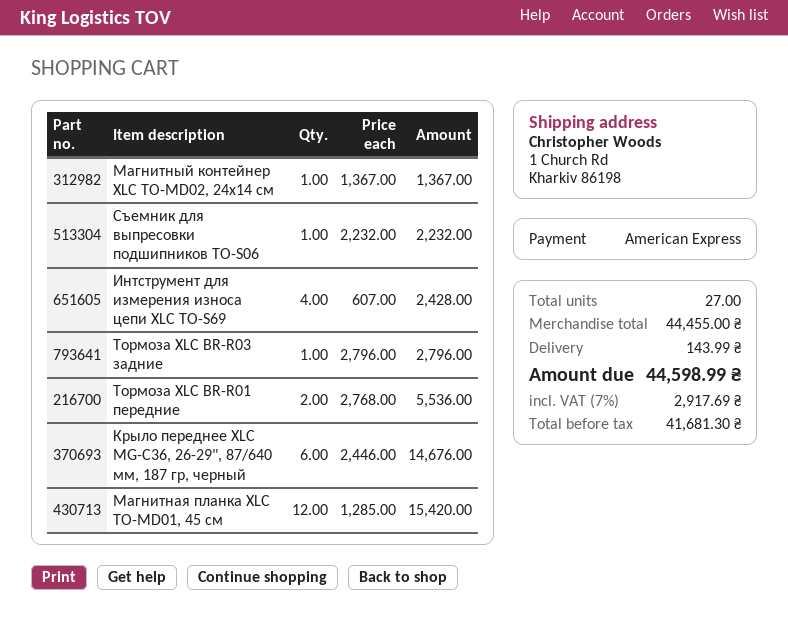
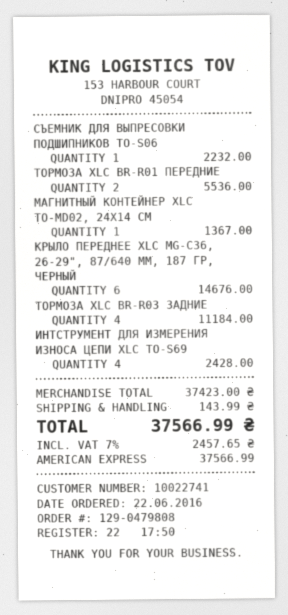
Тормоза XLC BR-R03 задние: 1 for 2796.00 -> 4 for 11184.00
Магнитная планка XLC TO-MD01, 45 см: 12 for 15420.00 -> none
subtotal: 44455.00 -> 37423.00
tax: 7% = 2917.69 -> 7% = 2457.65
total: 44598.99 -> 37566.99

